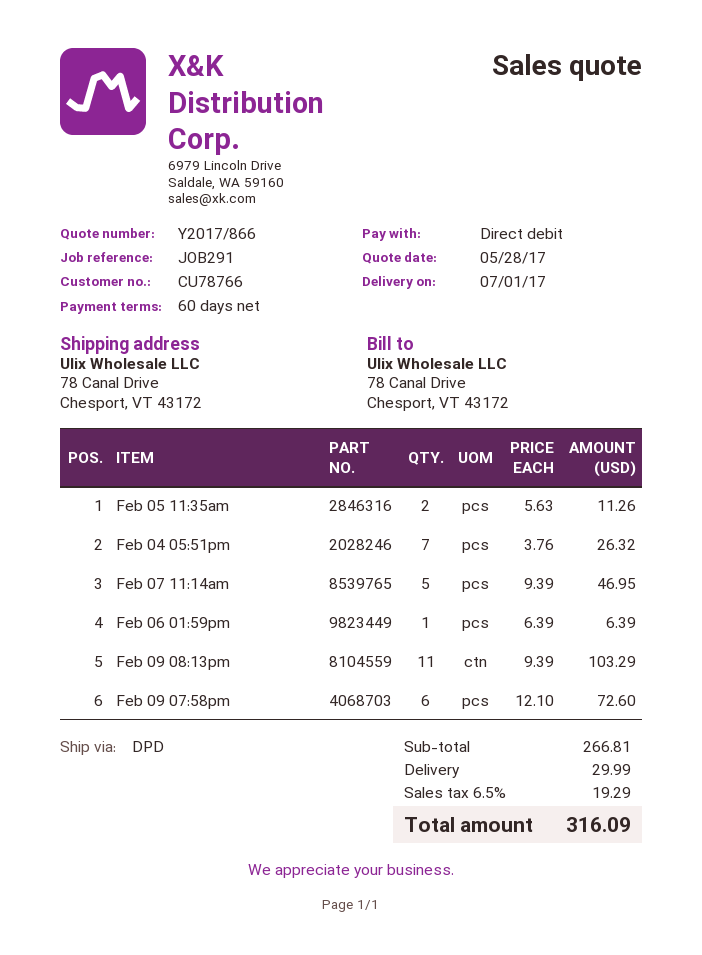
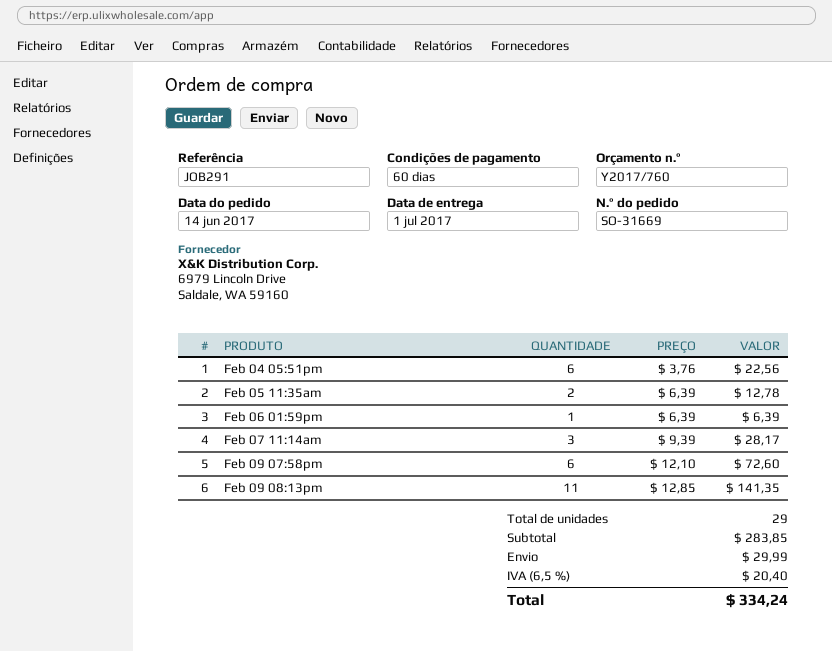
quote number: Y2017/866 -> Y2017/760
Feb 05 11:35am: 2 x 5.63 = 11.26 -> 2 x 6.39 = 12.78
Feb 04 05:51pm: 7 x 3.76 = 26.32 -> 6 x 3.76 = 22.56
Feb 07 11:14am: 5 x 9.39 = 46.95 -> 3 x 9.39 = 28.17
Feb 09 08:13pm: 11 x 9.39 = 103.29 -> 11 x 12.85 = 141.35
subtotal: 266.81 -> 283.85
tax: 6.5% = 19.29 -> 6.5% = 20.40
total: 316.09 -> 334.24

